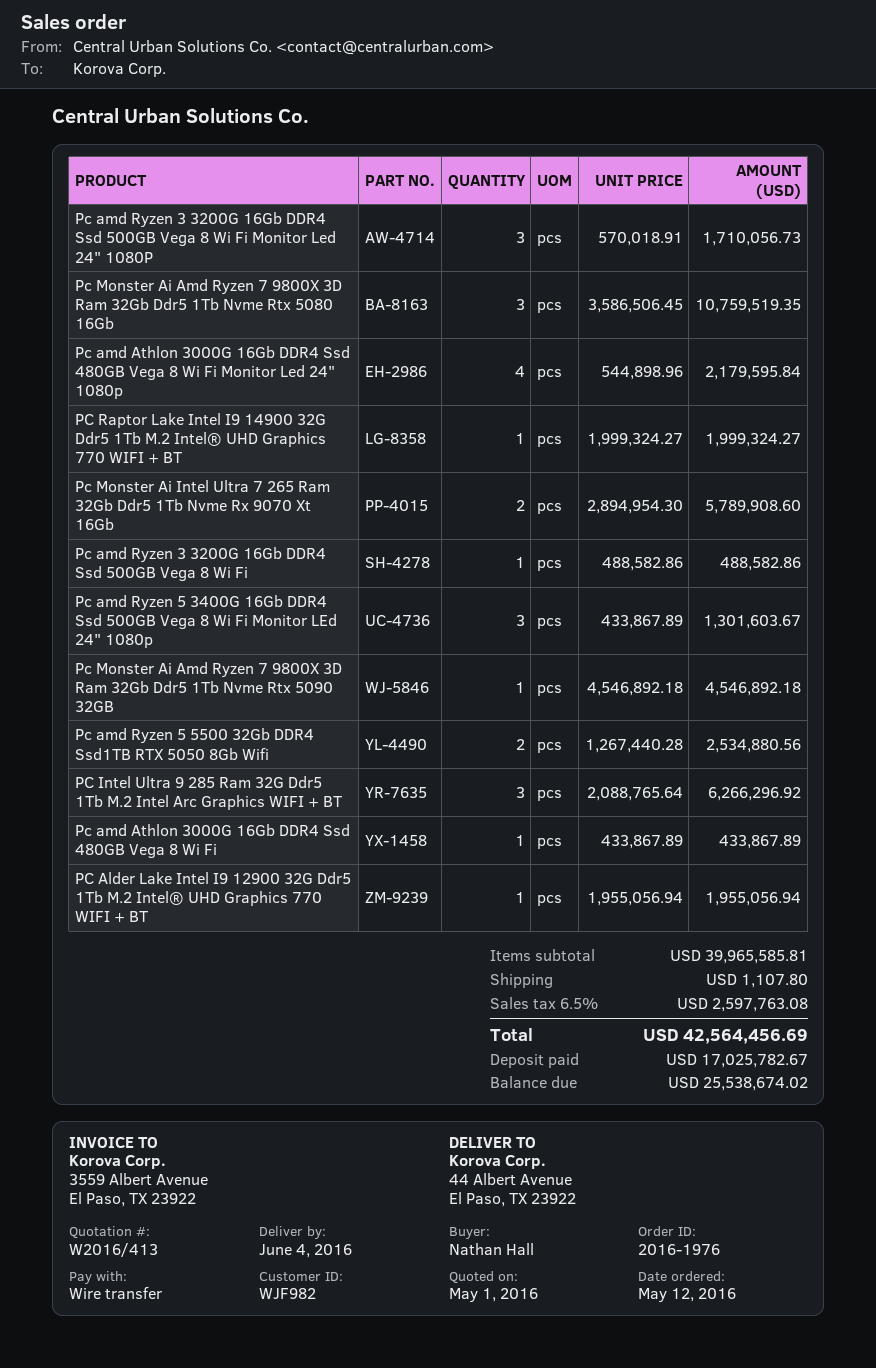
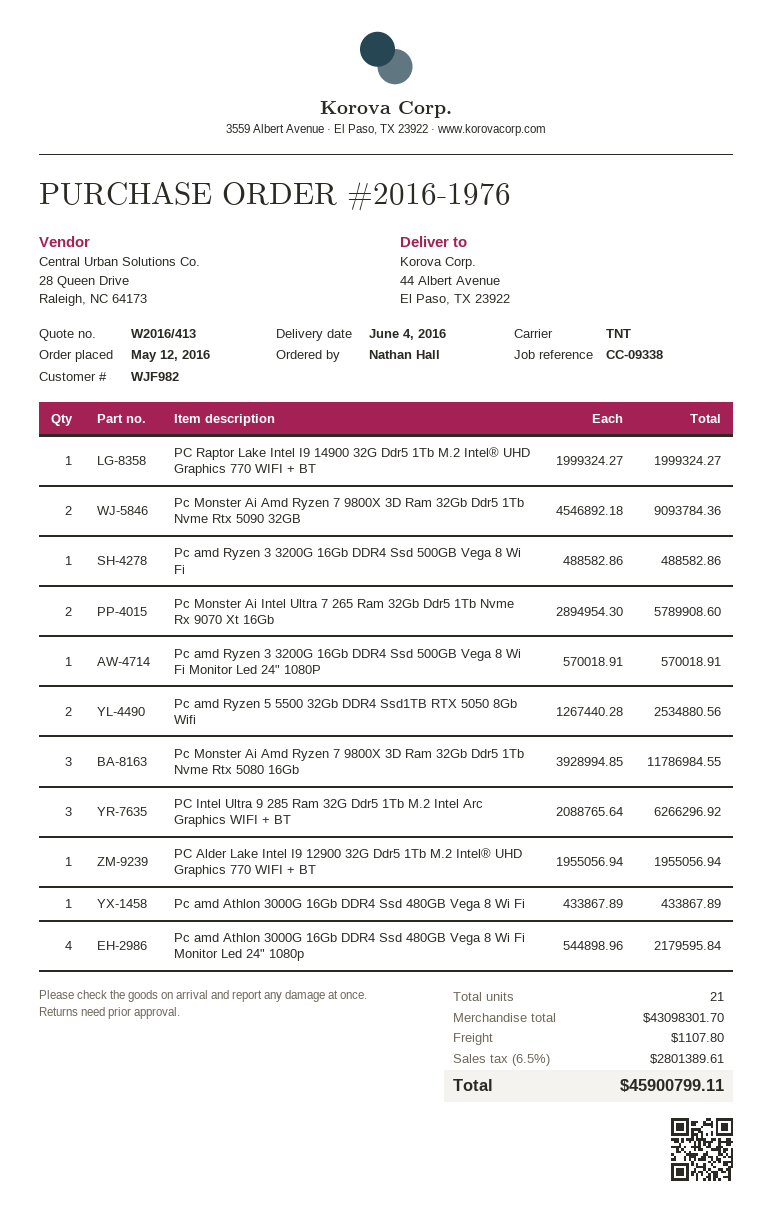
Pc amd Ryzen 3 3200G 16Gb DDR4 Ssd 500GB Vega 8 Wi Fi Monitor Led 24" 1080P: 3 x 570018.91 = 1710056.73 -> 1 x 570018.91 = 570018.91
Pc Monster Ai Amd Ryzen 7 9800X 3D Ram 32Gb Ddr5 1Tb Nvme Rtx 5080 16Gb: 3 x 3586506.45 = 10759519.35 -> 3 x 3928994.85 = 11786984.55
Pc amd Ryzen 5 3400G 16Gb DDR4 Ssd 500GB Vega 8 Wi Fi Monitor LEd 24" 1080p: 3 x 433867.89 = 1301603.67 -> none
Pc Monster Ai Amd Ryzen 7 9800X 3D Ram 32Gb Ddr5 1Tb Nvme Rtx 5090 32GB: 1 x 4546892.18 = 4546892.18 -> 2 x 4546892.18 = 9093784.36
subtotal: 39965585.81 -> 43098301.70
tax: 6.5% = 2597763.08 -> 6.5% = 2801389.61
total: 42564456.69 -> 45900799.11

